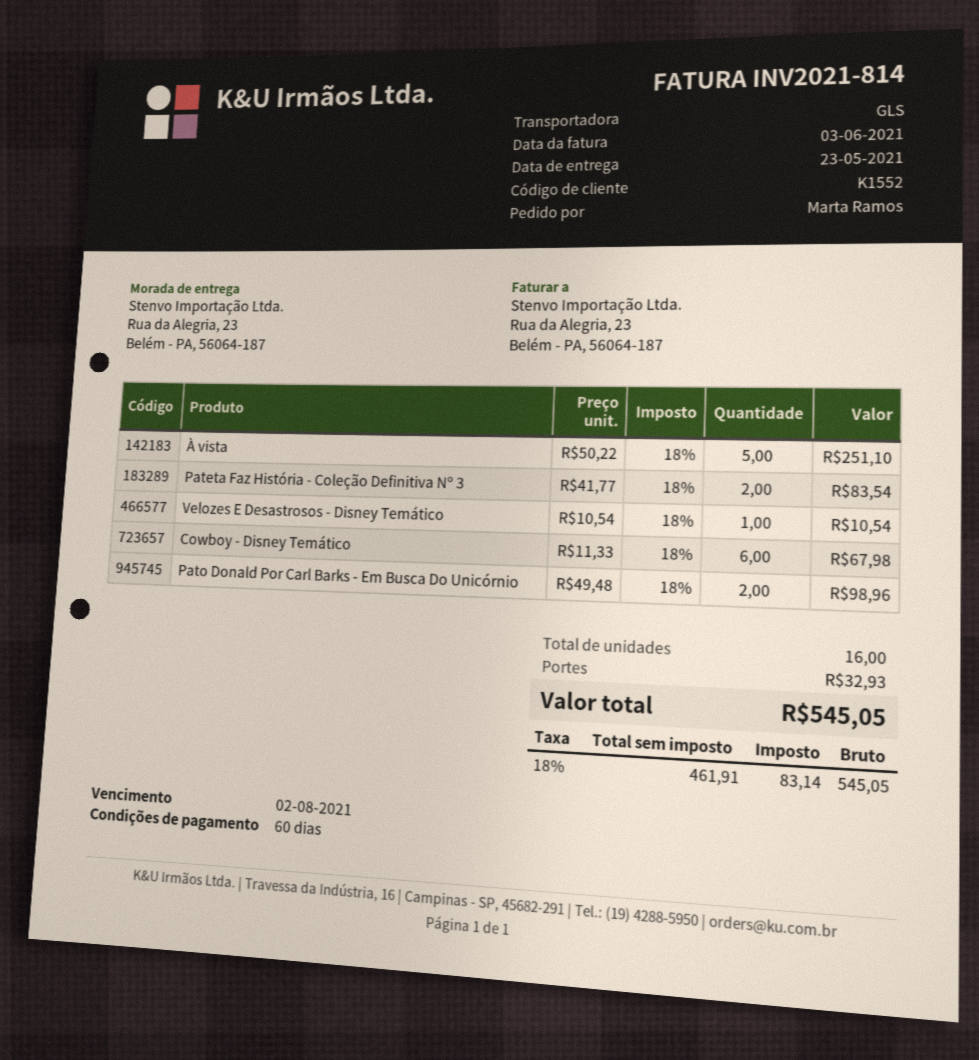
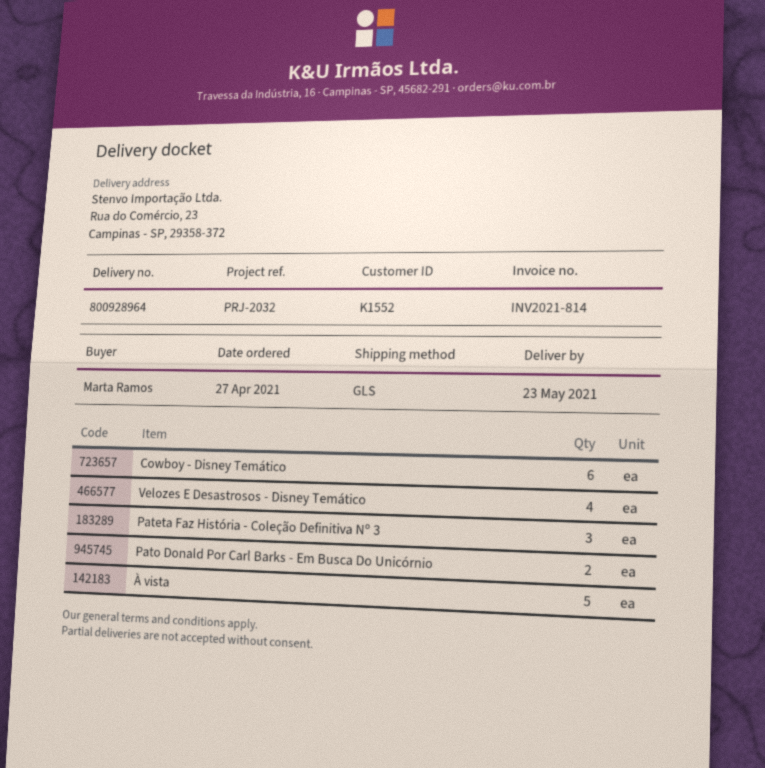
ship to: Rua da Alegria, 23, Belém - PA, 56064-187 -> Rua do Comércio, 23, Campinas - SP, 29358-372
Pateta Faz História - Coleção Definitiva Nº 3: 2 -> 3
Velozes E Desastrosos - Disney Temático: 1 -> 4

